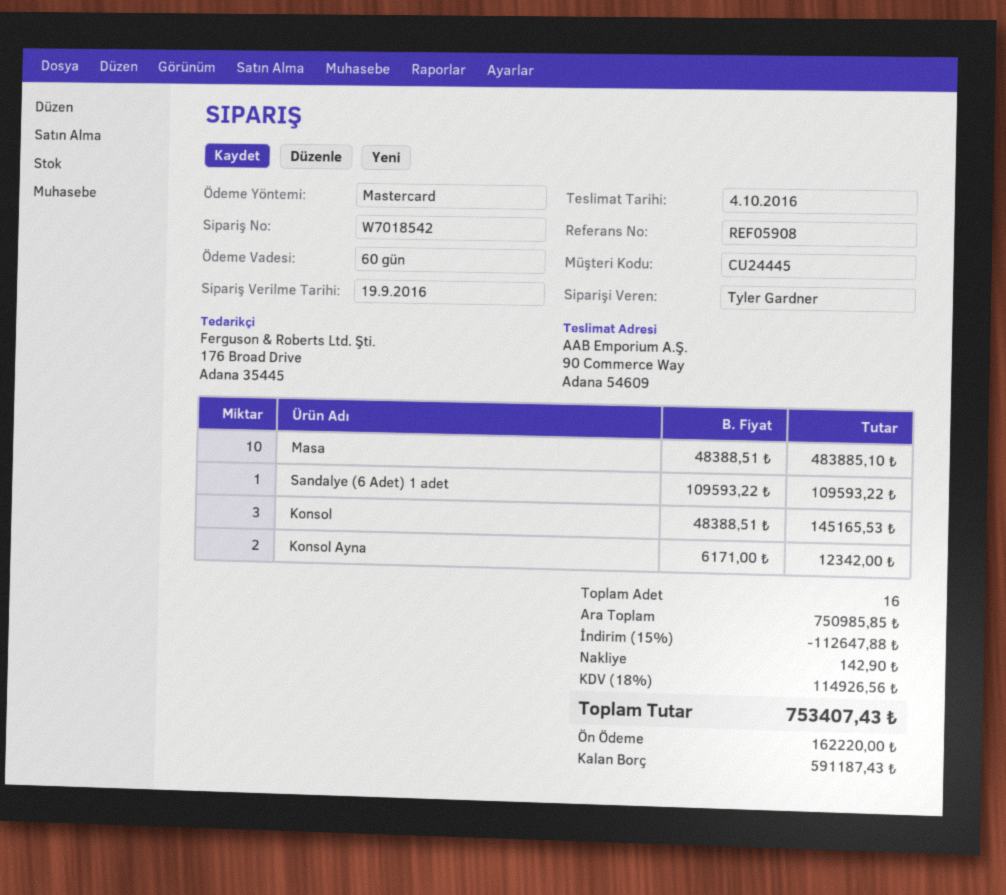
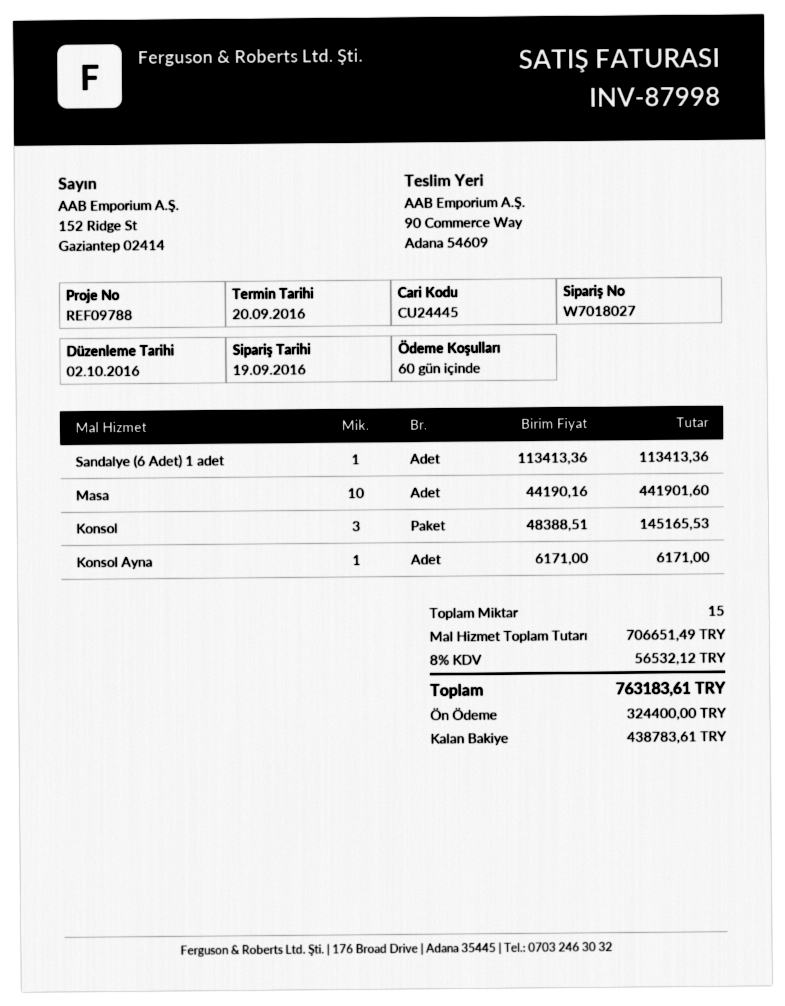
order number: W7018542 -> W7018027
delivery date: 2016-10-04 -> 2016-09-20
reference: REF05908 -> REF09788
Masa: 10 x 48388.51 = 483885.10 -> 10 x 44190.16 = 441901.60
Sandalye (6 Adet) 1 adet: 1 x 109593.22 = 109593.22 -> 1 x 113413.36 = 113413.36
Konsol Ayna: 2 x 6171.00 = 12342.00 -> 1 x 6171.00 = 6171.00
total quantity: 16 -> 15
subtotal: 750985.85 -> 706651.49
discount: 15% = 112647.88 -> none
shipping: 142.90 -> none
tax: 18% = 114926.56 -> 8% = 56532.12
total: 753407.43 -> 763183.61
deposit: 162220.00 -> 324400.00
balance: 591187.43 -> 438783.61

